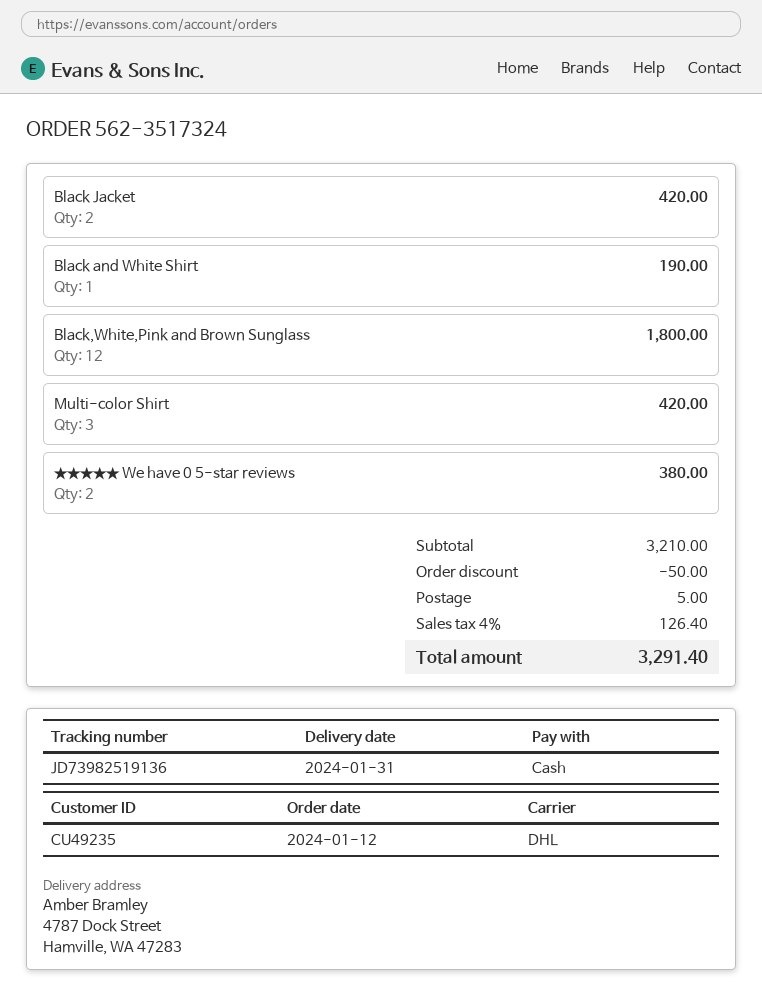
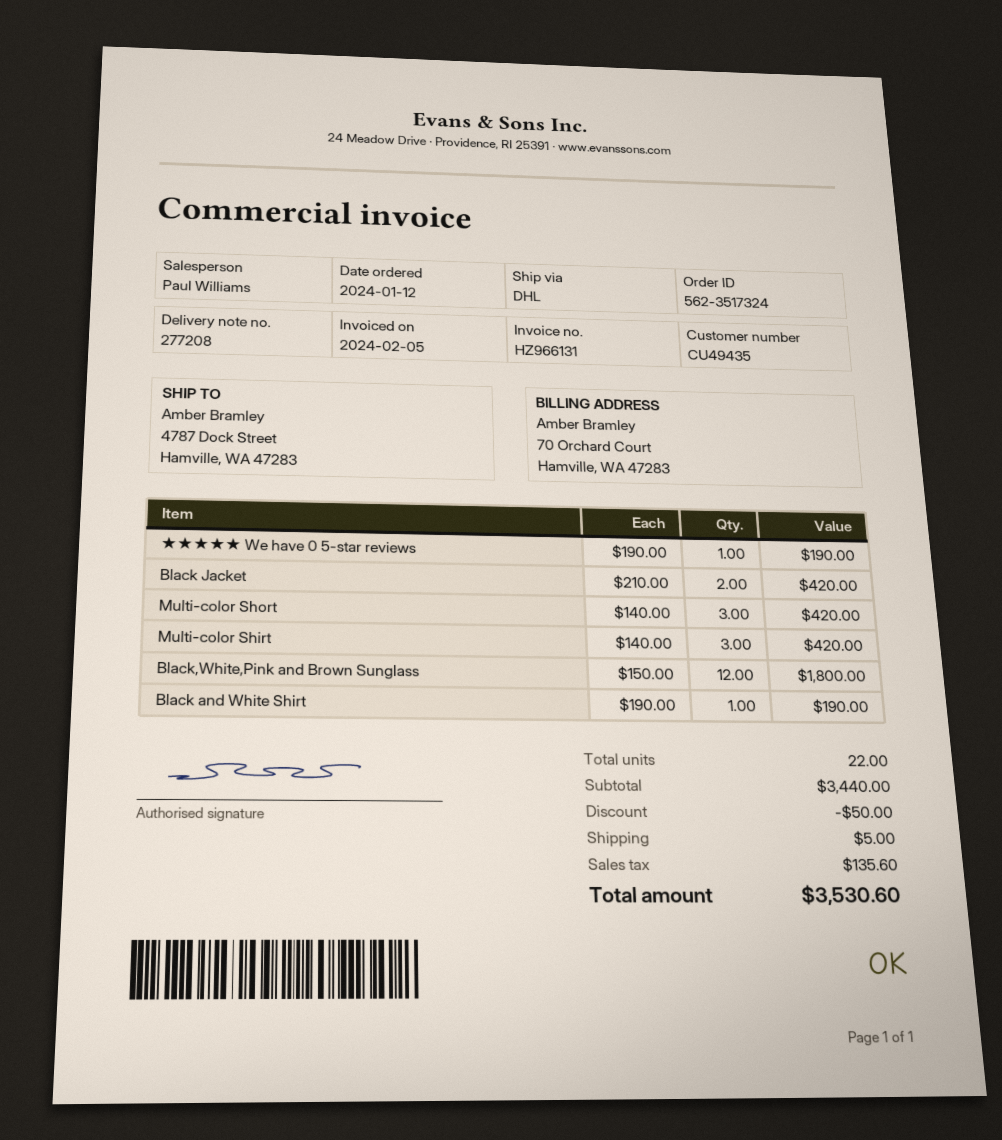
customer number: CU49235 -> CU49435
★★★★★ We have 0 5-star reviews: 2 for 380.00 -> 1 for 190.00
Multi-color Short: none -> 3 for 420.00
subtotal: 3210.00 -> 3440.00
tax: 126.40 -> 135.60
total: 3291.40 -> 3530.60

